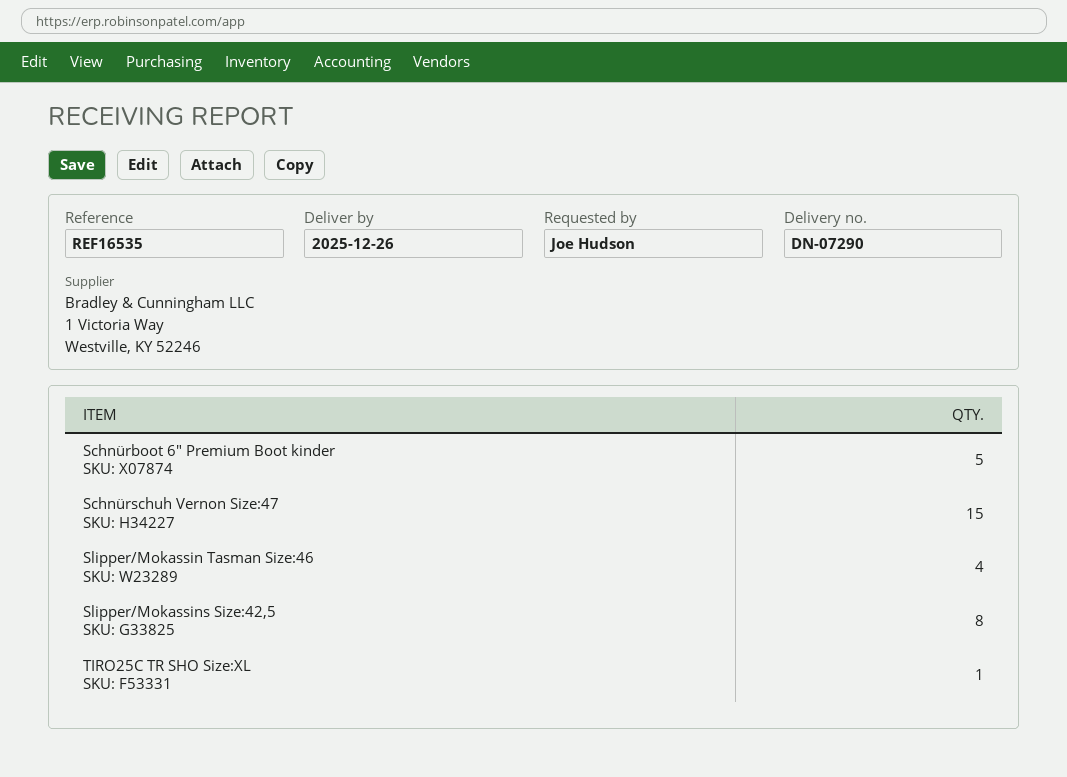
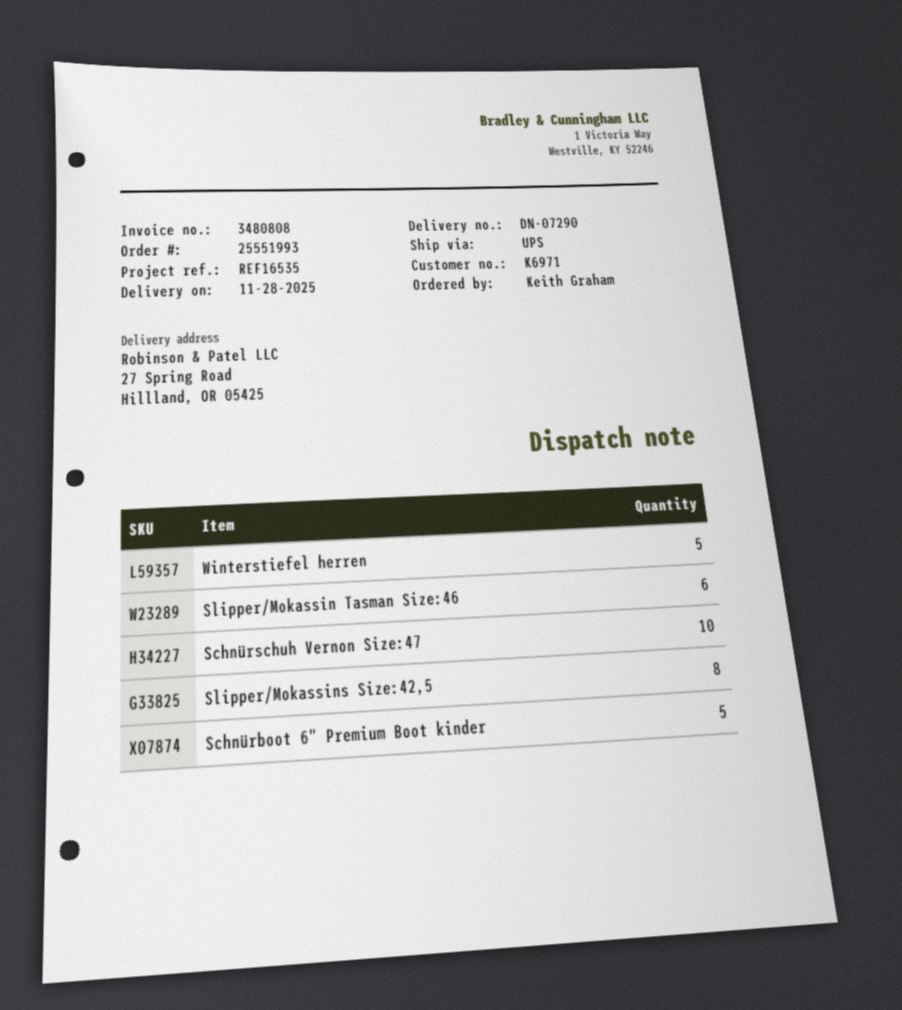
delivery date: 2025-12-26 -> 2025-11-28
ordered by: Joe Hudson -> Keith Graham
Schnürschuh Vernon Size:47: 15 -> 10
Slipper/Mokassin Tasman Size:46: 4 -> 6
TIRO25C TR SHO Size:XL: 1 -> none
Winterstiefel herren: none -> 5

